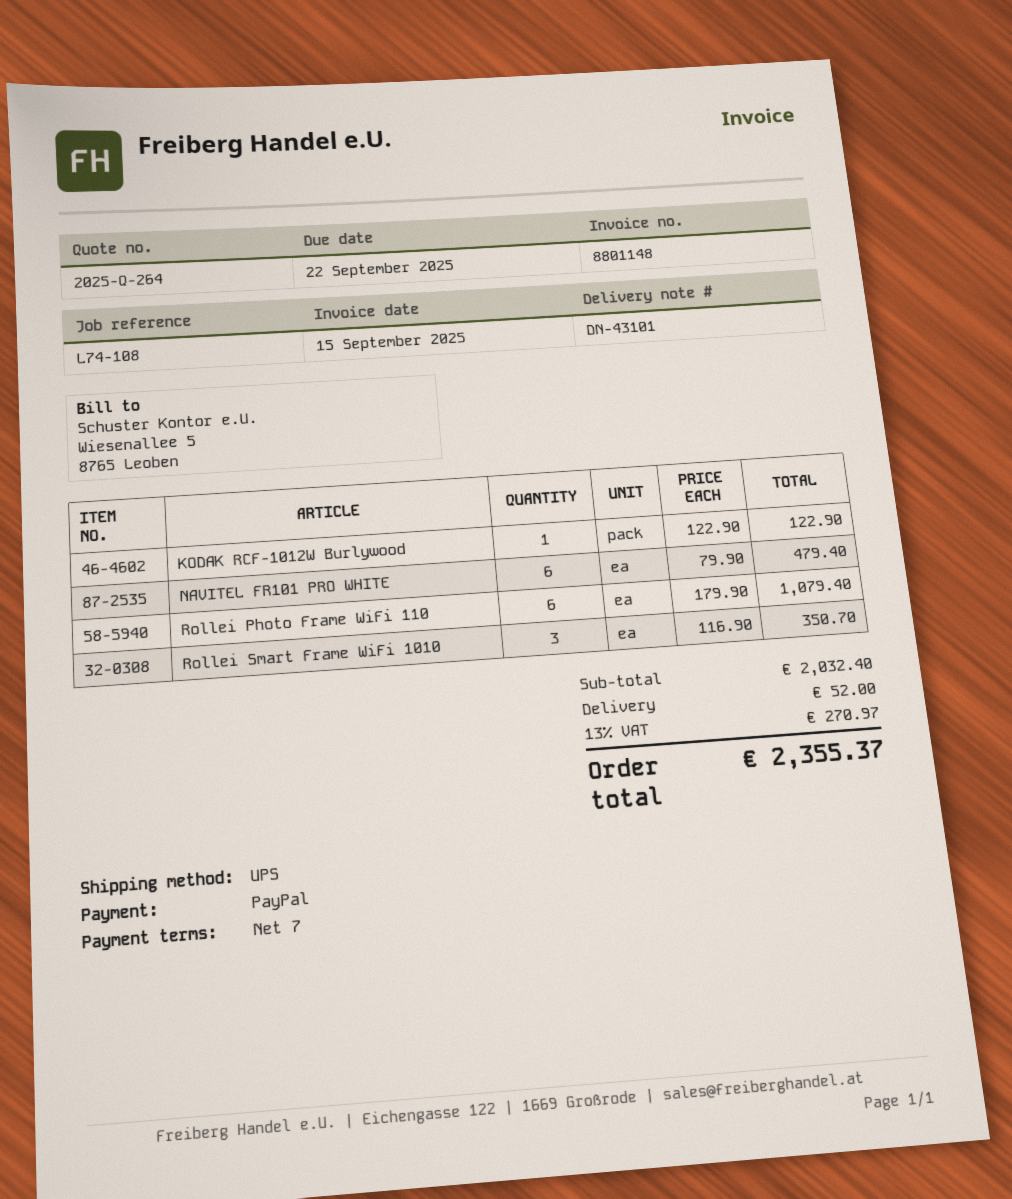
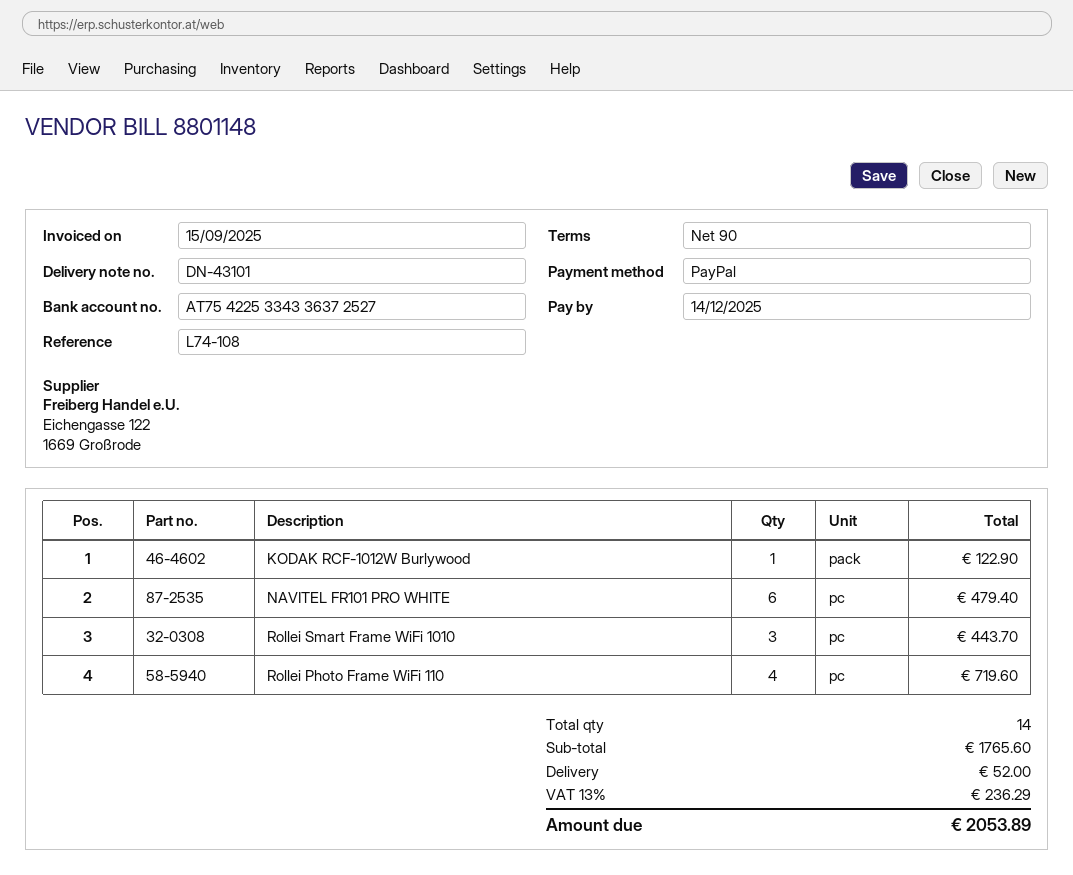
payment terms: 7 days -> 90 days
due date: 2025-09-22 -> 2025-12-14
Rollei Photo Frame WiFi 110: 6 for 1079.40 -> 4 for 719.60
Rollei Smart Frame WiFi 1010: 3 for 350.70 -> 3 for 443.70
subtotal: 2032.40 -> 1765.60
tax: 13% = 270.97 -> 13% = 236.29
total: 2355.37 -> 2053.89

